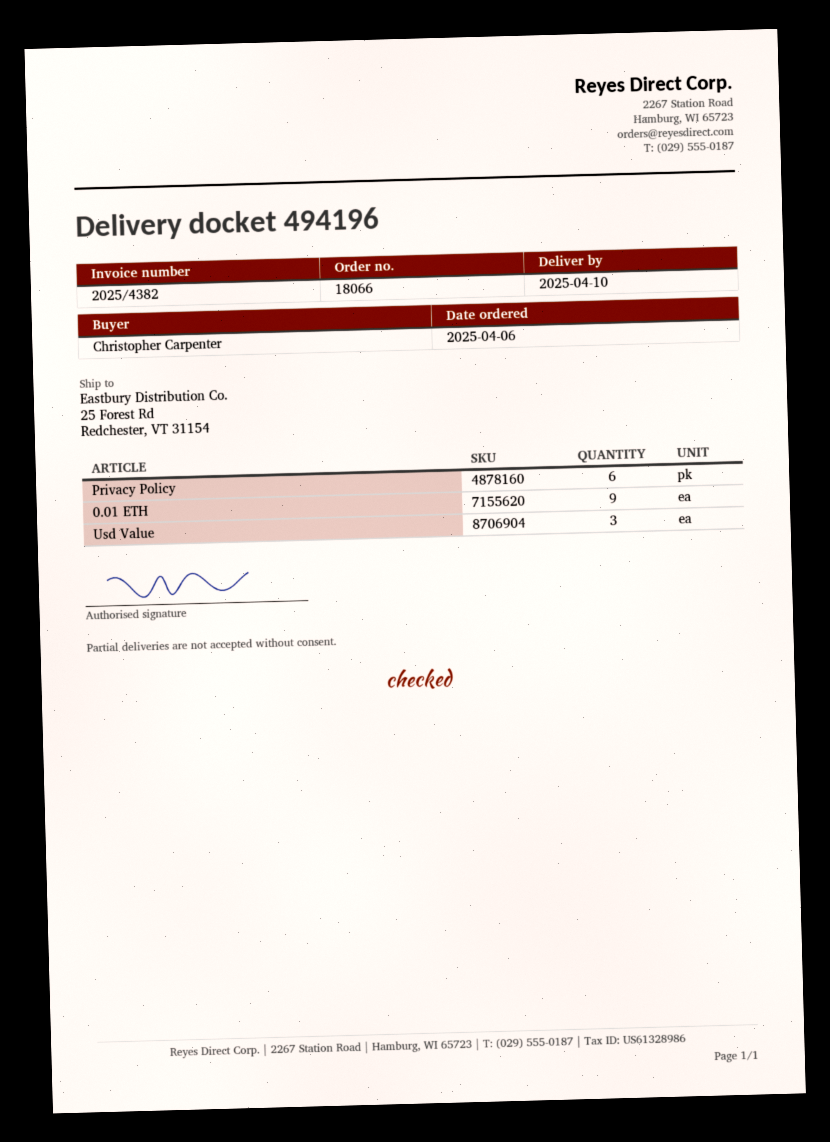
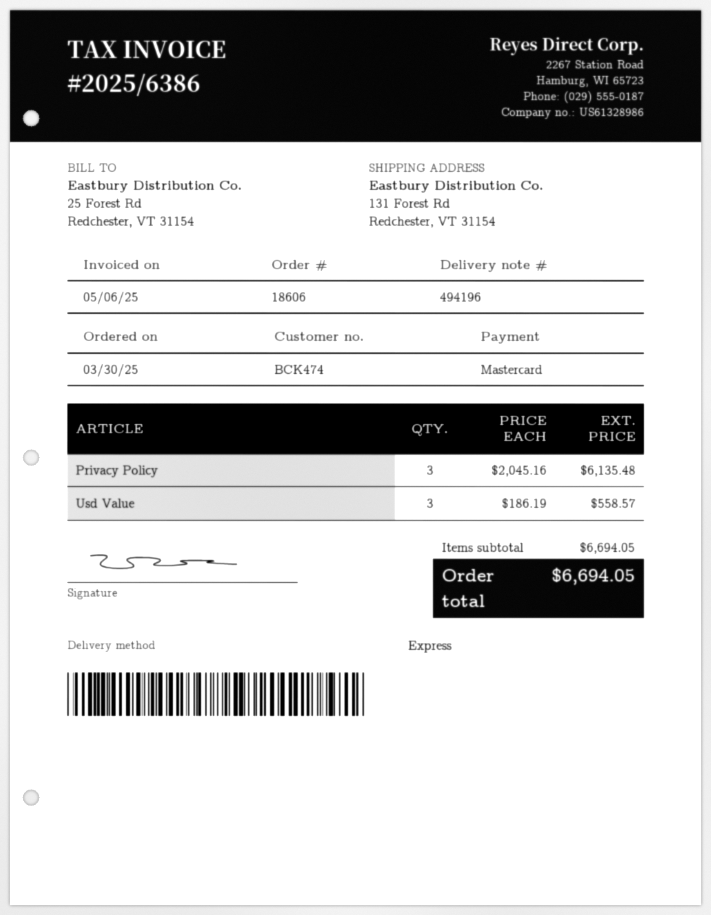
order number: 18066 -> 18606
order date: 2025-04-06 -> 2025-03-30
invoice number: 2025/4382 -> 2025/6386
ship to: 25 Forest Rd, Redchester, VT 31154 -> 131 Forest Rd, Redchester, VT 31154
Privacy Policy: 6 -> 3
0.01 ETH: 9 -> none

